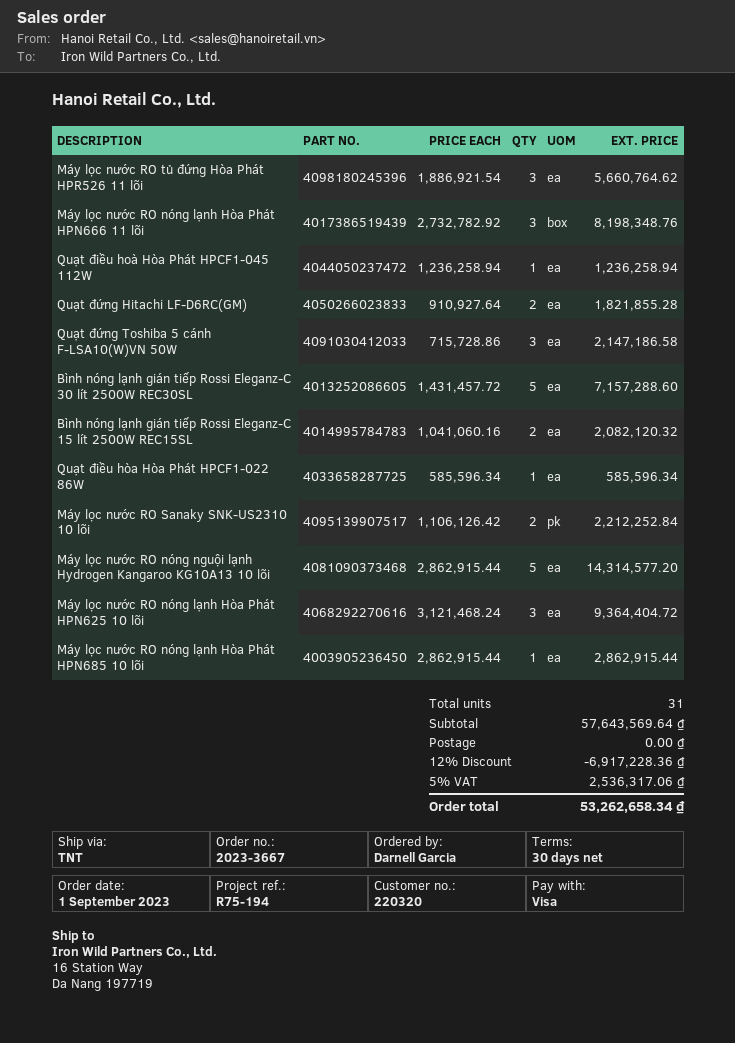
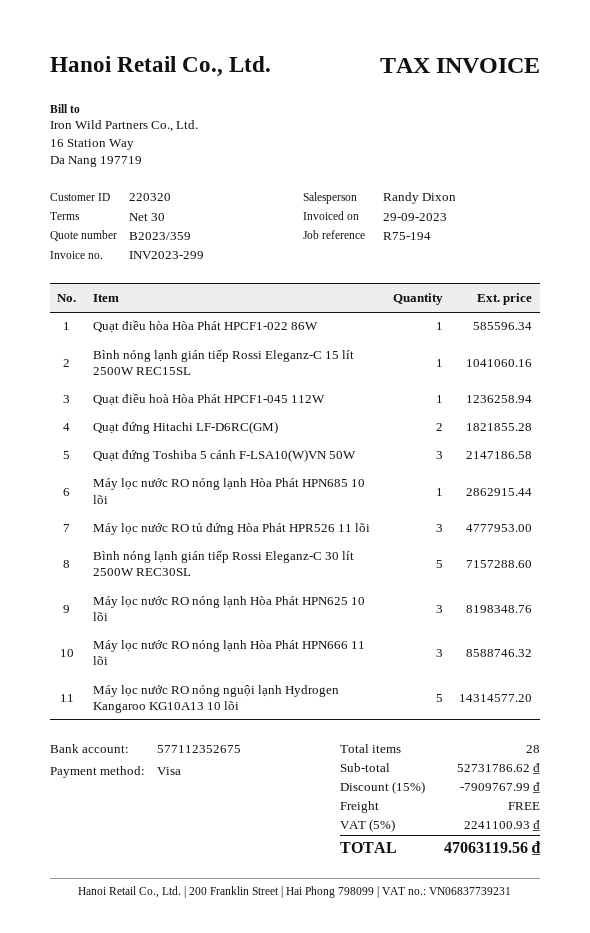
Máy lọc nước RO tủ đứng Hòa Phát HPR526 11 lõi: 3 for 5660764.62 -> 3 for 4777953.00
Máy lọc nước RO nóng lạnh Hòa Phát HPN666 11 lõi: 3 for 8198348.76 -> 3 for 8588746.32
Bình nóng lạnh gián tiếp Rossi Eleganz-C 15 lít 2500W REC15SL: 2 for 2082120.32 -> 1 for 1041060.16
Máy lọc nước RO Sanaky SNK-US2310 10 lõi: 2 for 2212252.84 -> none
Máy lọc nước RO nóng lạnh Hòa Phát HPN625 10 lõi: 3 for 9364404.72 -> 3 for 8198348.76
total quantity: 31 -> 28
subtotal: 57643569.64 -> 52731786.62
discount: 12% = 6917228.36 -> 15% = 7909767.99
tax: 5% = 2536317.06 -> 5% = 2241100.93
total: 53262658.34 -> 47063119.56

